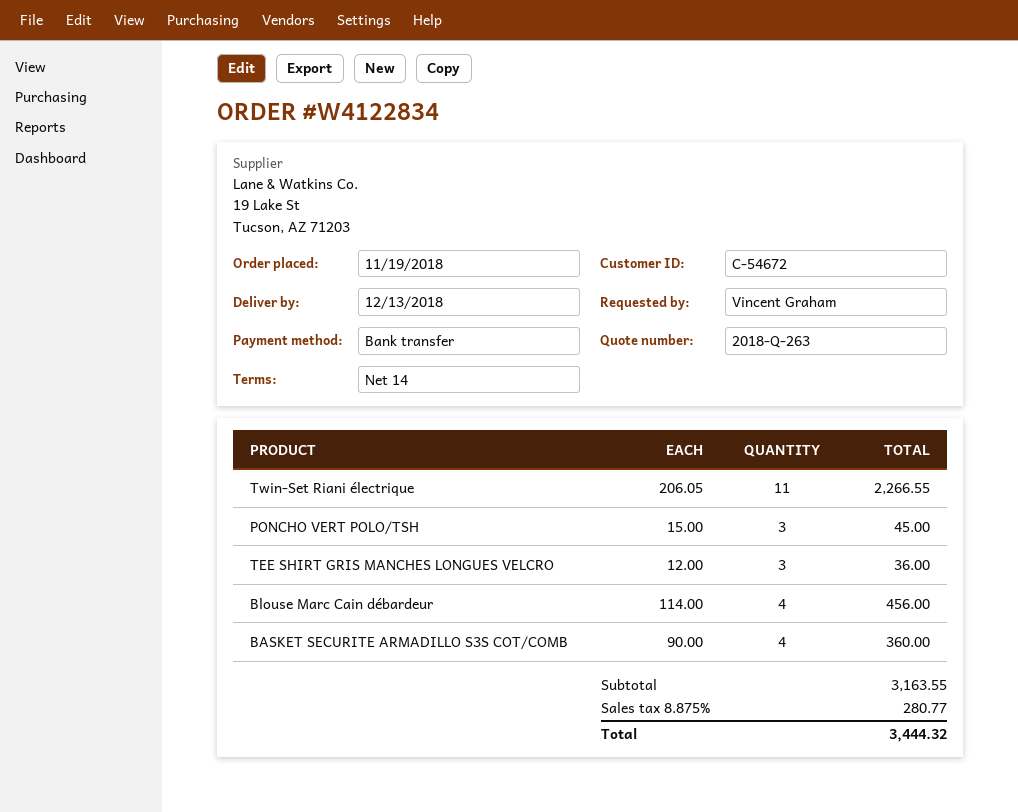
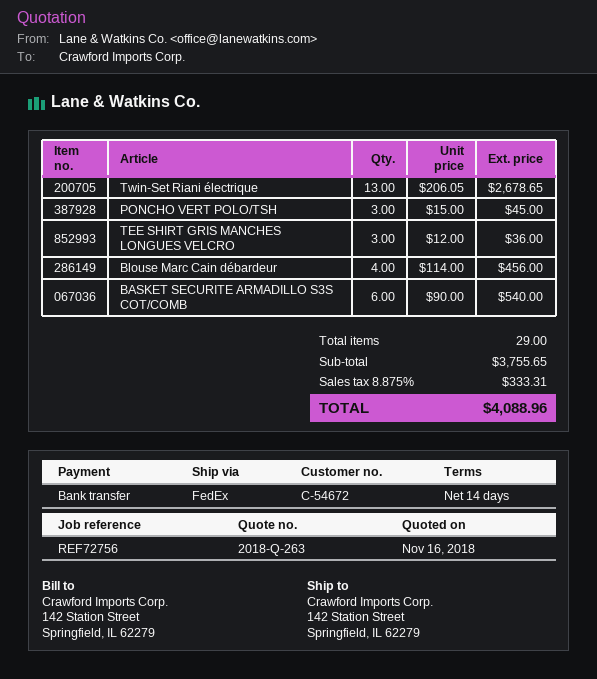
Twin-Set Riani électrique: 11 x 206.05 = 2266.55 -> 13 x 206.05 = 2678.65
BASKET SECURITE ARMADILLO S3S COT/COMB: 4 x 90.00 = 360.00 -> 6 x 90.00 = 540.00
subtotal: 3163.55 -> 3755.65
tax: 8.875% = 280.77 -> 8.875% = 333.31
total: 3444.32 -> 4088.96

